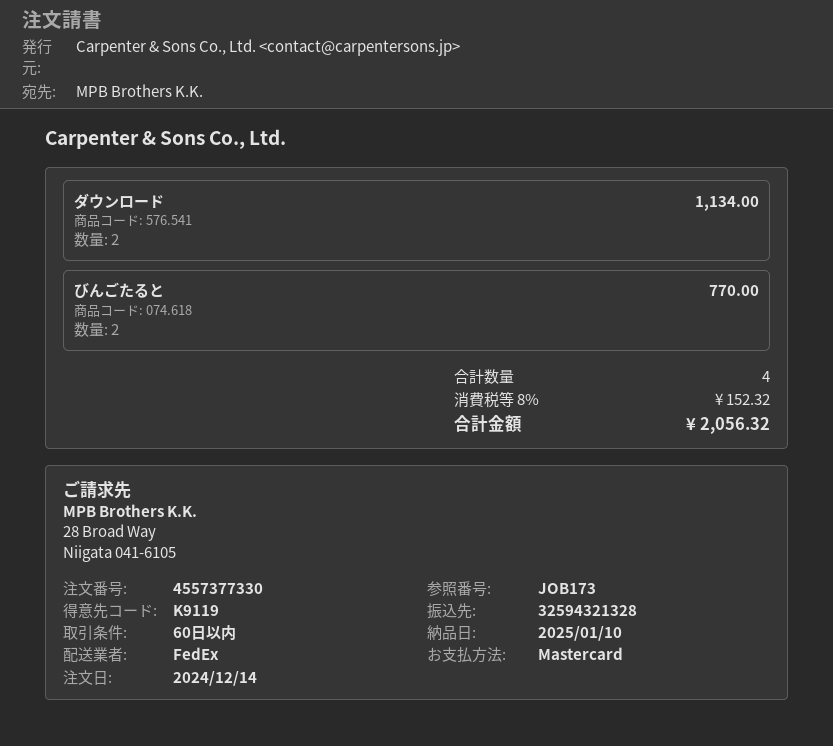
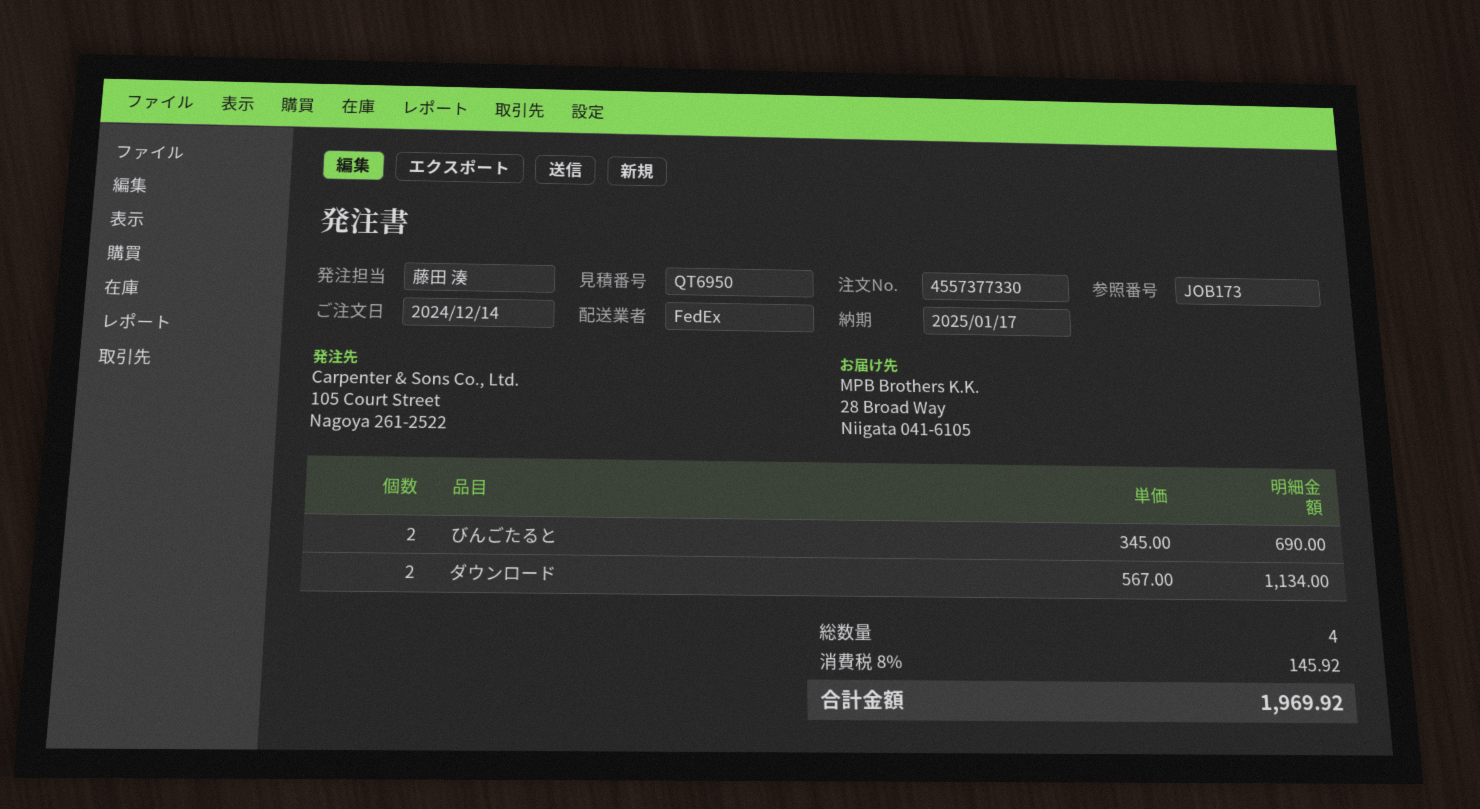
delivery date: 2025-01-10 -> 2025-01-17
びんごたると: 2 for 770.00 -> 2 for 690.00
tax: 8% = 152.32 -> 8% = 145.92
total: 2056.32 -> 1969.92

